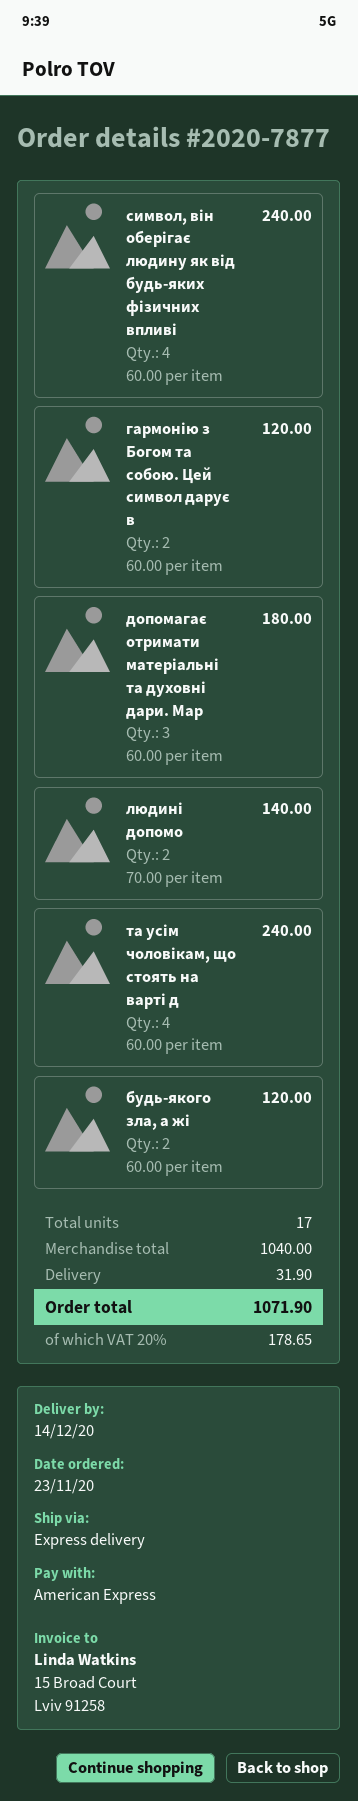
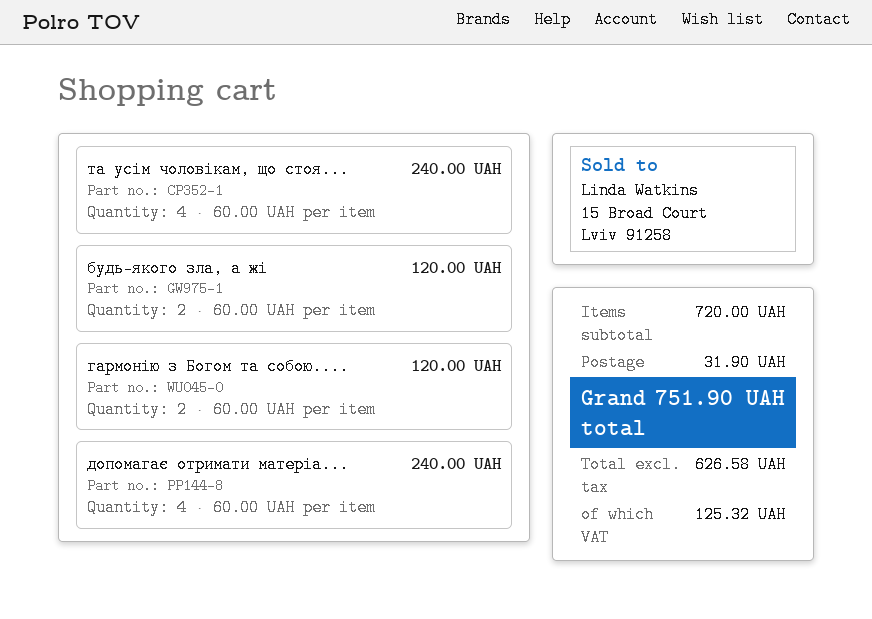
символ, він оберігає людину як від будь-яких фізичних впливі: 4 x 60.00 = 240.00 -> none
допомагає отримати матеріальні та духовні дари. Мар: 3 x 60.00 = 180.00 -> 4 x 60.00 = 240.00
людині допомо: 2 x 70.00 = 140.00 -> none
subtotal: 1040.00 -> 720.00
tax: 178.65 -> 125.32
total: 1071.90 -> 751.90

